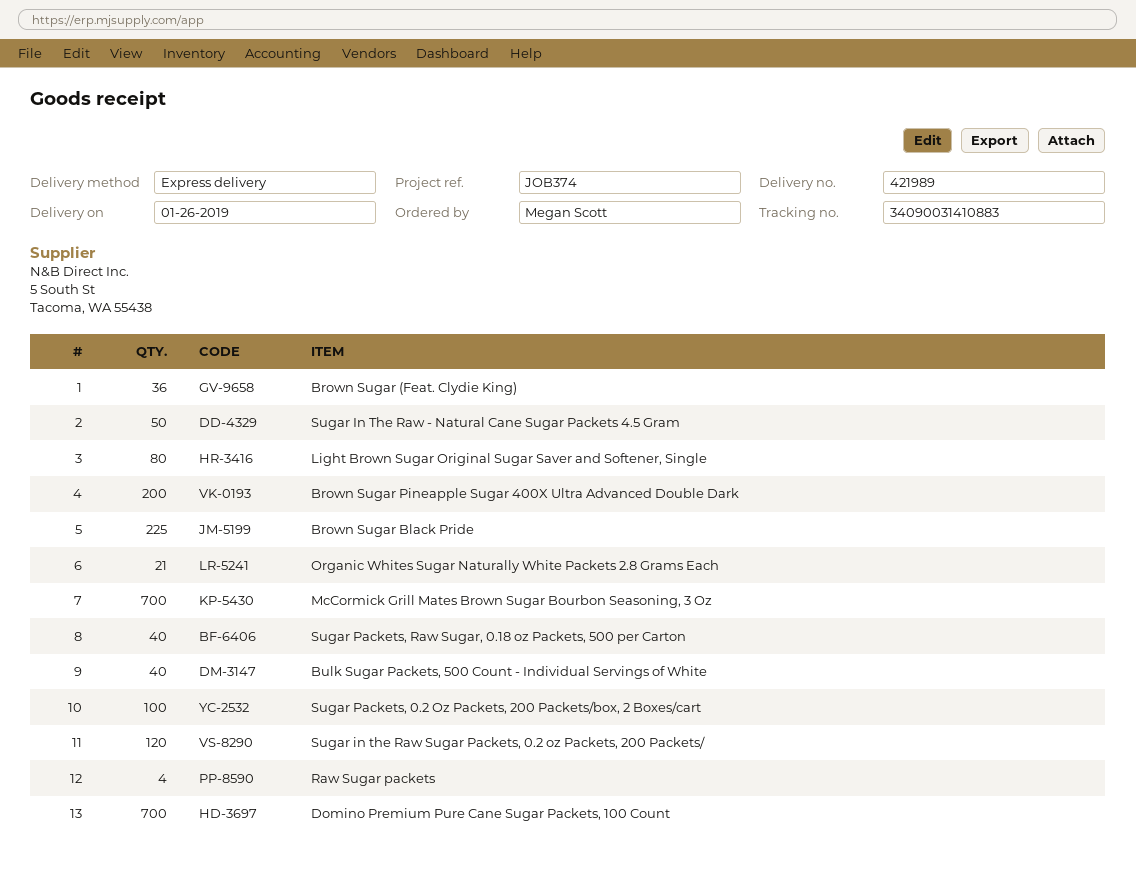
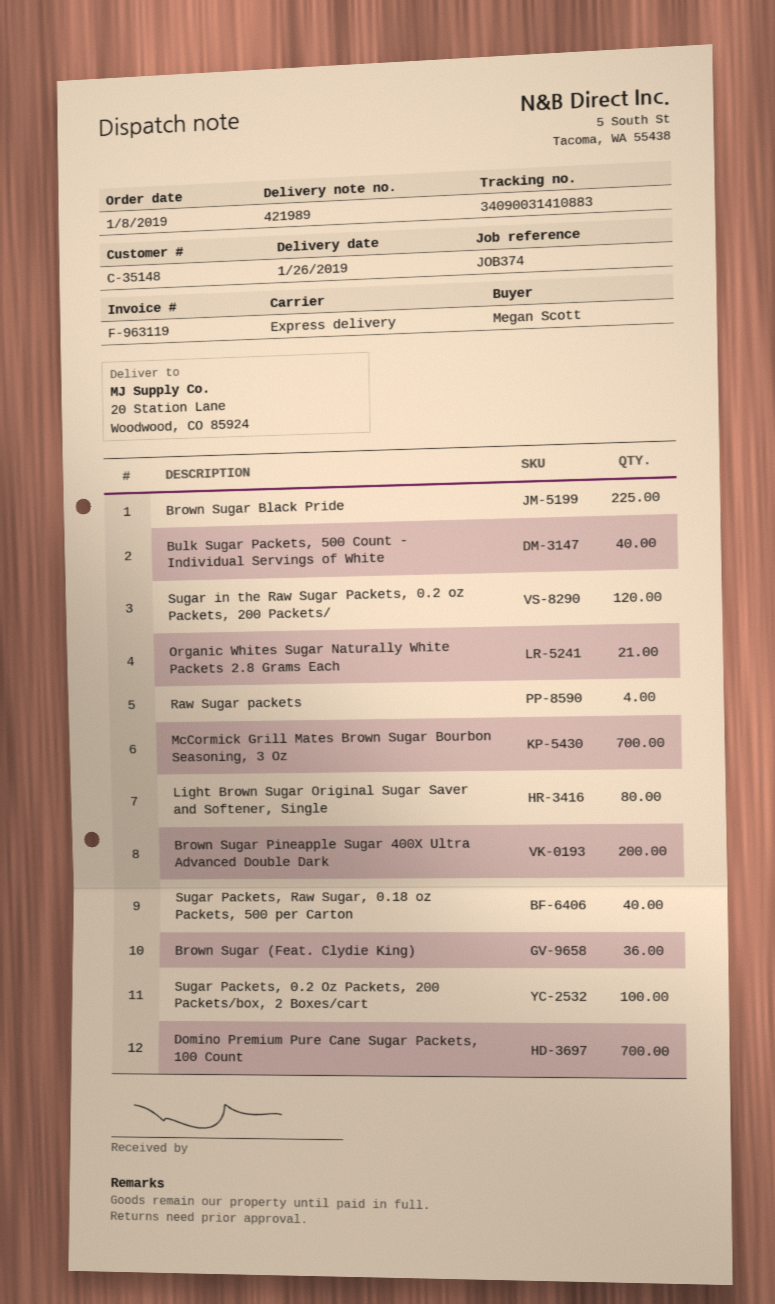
Sugar In The Raw - Natural Cane Sugar Packets 4.5 Gram: 50 -> none

